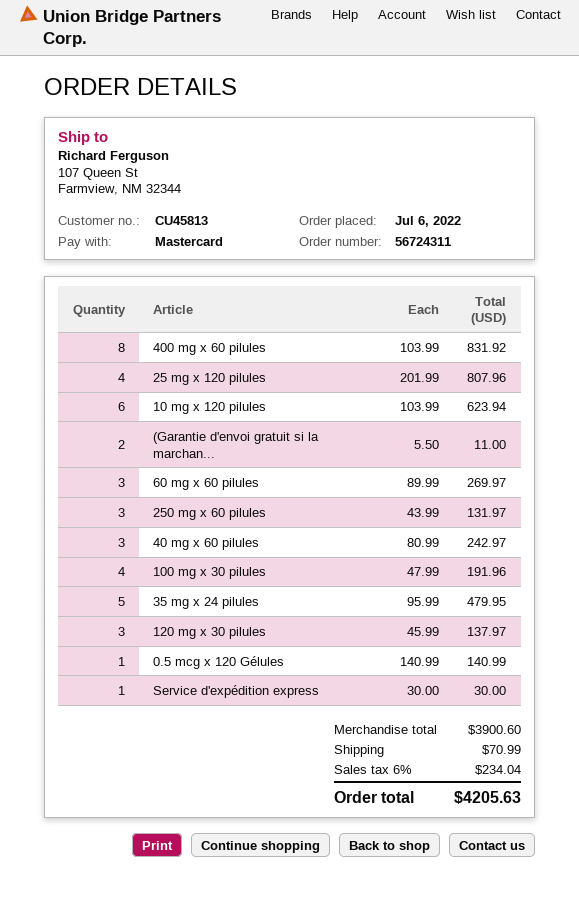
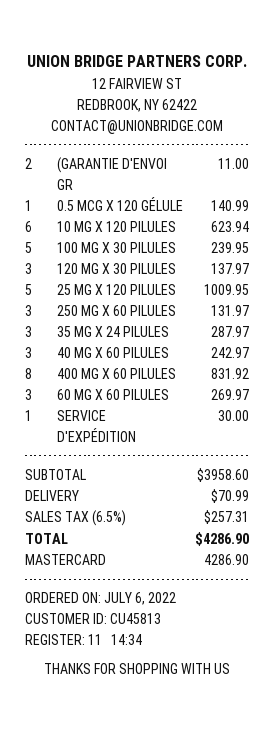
25 mg x 120 pilules: 4 for 807.96 -> 5 for 1009.95
100 mg x 30 pilules: 4 for 191.96 -> 5 for 239.95
35 mg x 24 pilules: 5 for 479.95 -> 3 for 287.97
subtotal: 3900.60 -> 3958.60
tax: 6% = 234.04 -> 6.5% = 257.31
total: 4205.63 -> 4286.90

